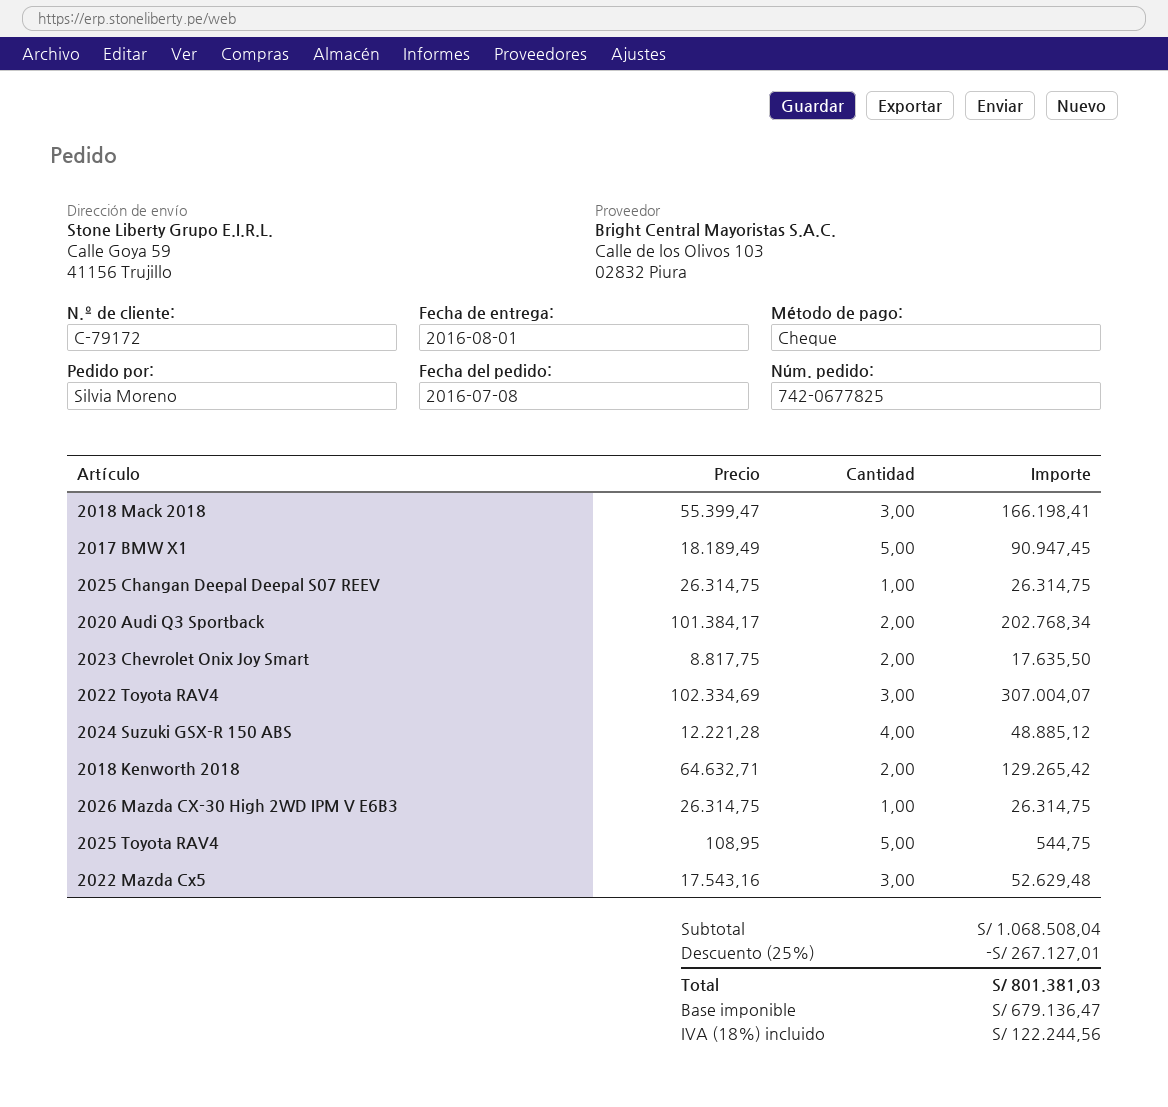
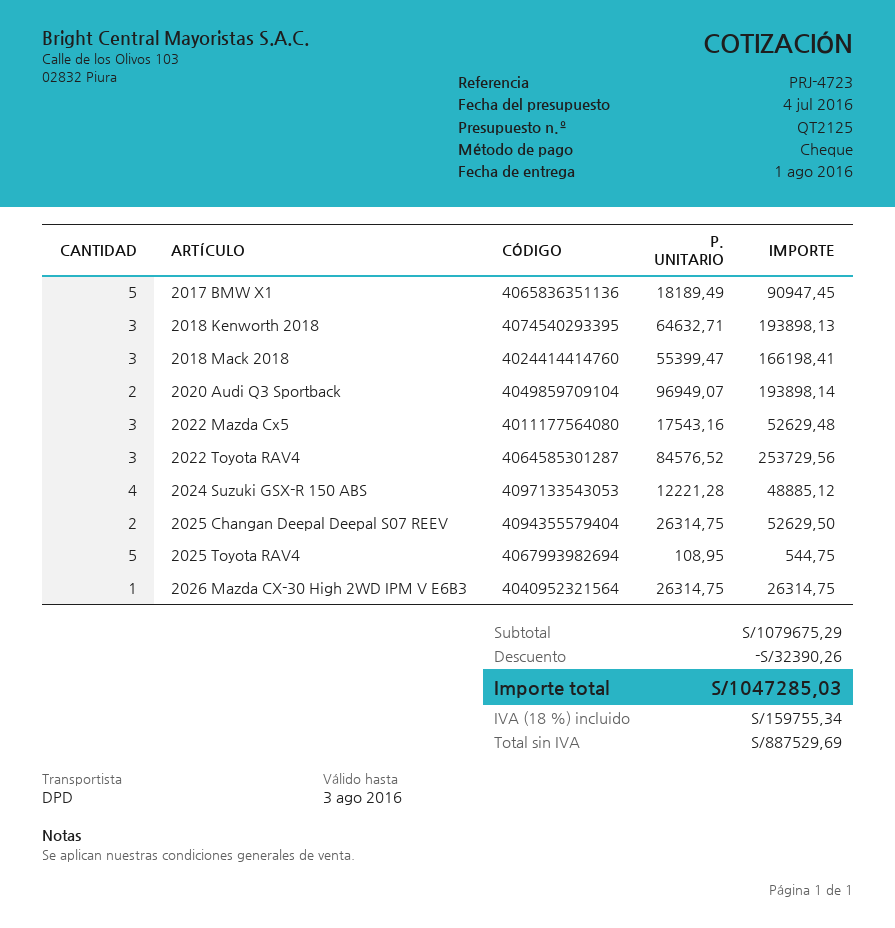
2025 Changan Deepal Deepal S07 REEV: 1 x 26314.75 = 26314.75 -> 2 x 26314.75 = 52629.50
2020 Audi Q3 Sportback: 2 x 101384.17 = 202768.34 -> 2 x 96949.07 = 193898.14
2023 Chevrolet Onix Joy Smart: 2 x 8817.75 = 17635.50 -> none
2022 Toyota RAV4: 3 x 102334.69 = 307004.07 -> 3 x 84576.52 = 253729.56
2018 Kenworth 2018: 2 x 64632.71 = 129265.42 -> 3 x 64632.71 = 193898.13
subtotal: 1068508.04 -> 1079675.29
discount: 267127.01 -> 32390.26
net: 679136.47 -> 887529.69
tax: 18% = 122244.56 -> 18% = 159755.34
total: 801381.03 -> 1047285.03

